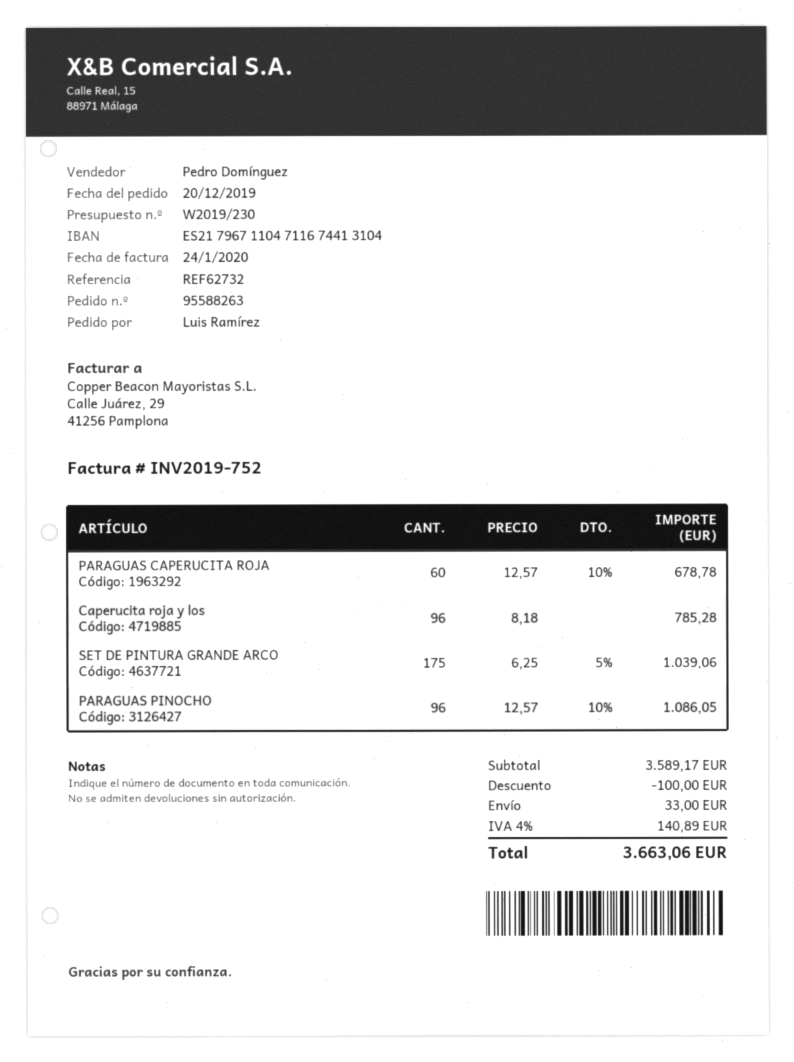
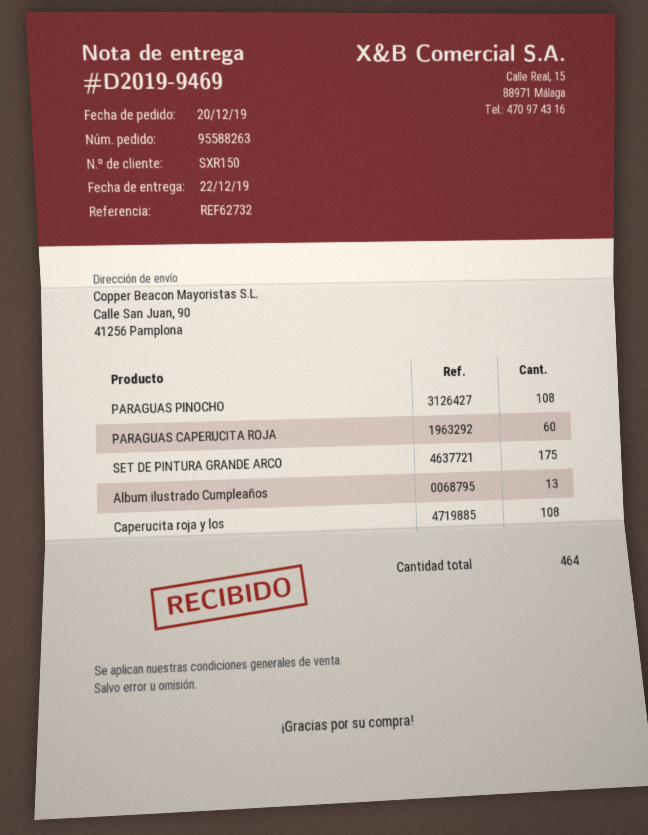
Caperucita roja y los: 96 -> 108
PARAGUAS PINOCHO: 96 -> 108
Album ilustrado Cumpleaños: none -> 13

